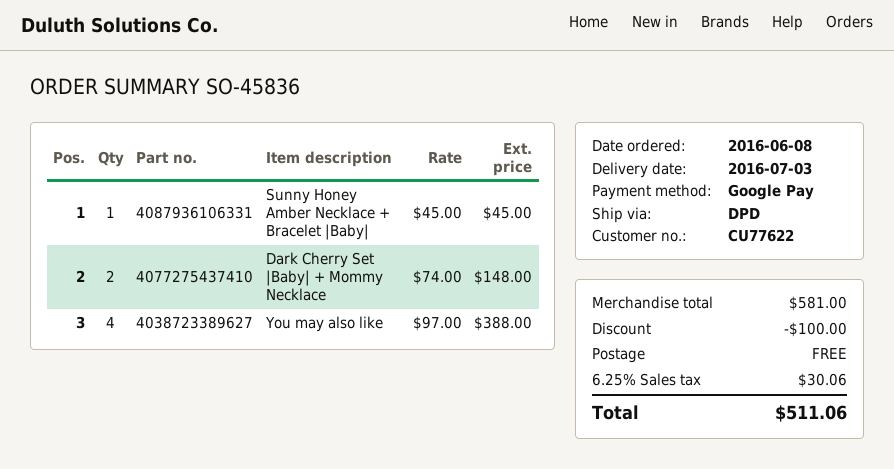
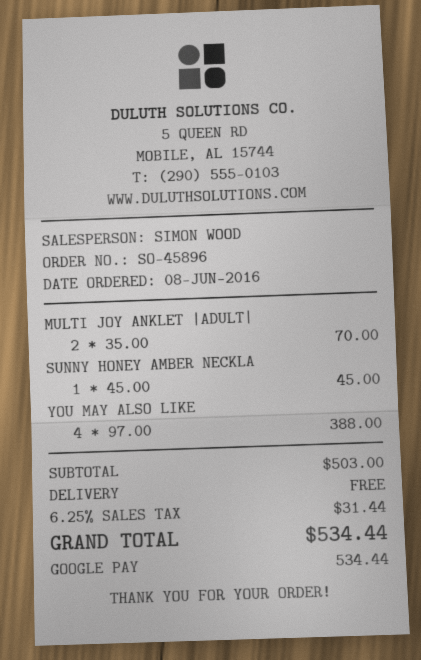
order number: SO-45836 -> SO-45896
Dark Cherry Set |Baby| + Mommy Necklace: 2 x 74.00 = 148.00 -> none
MULTI JOY ANKLET |ADULT|: none -> 2 x 35.00 = 70.00
subtotal: 581.00 -> 503.00
discount: 100.00 -> none
tax: 6.25% = 30.06 -> 6.25% = 31.44
total: 511.06 -> 534.44

